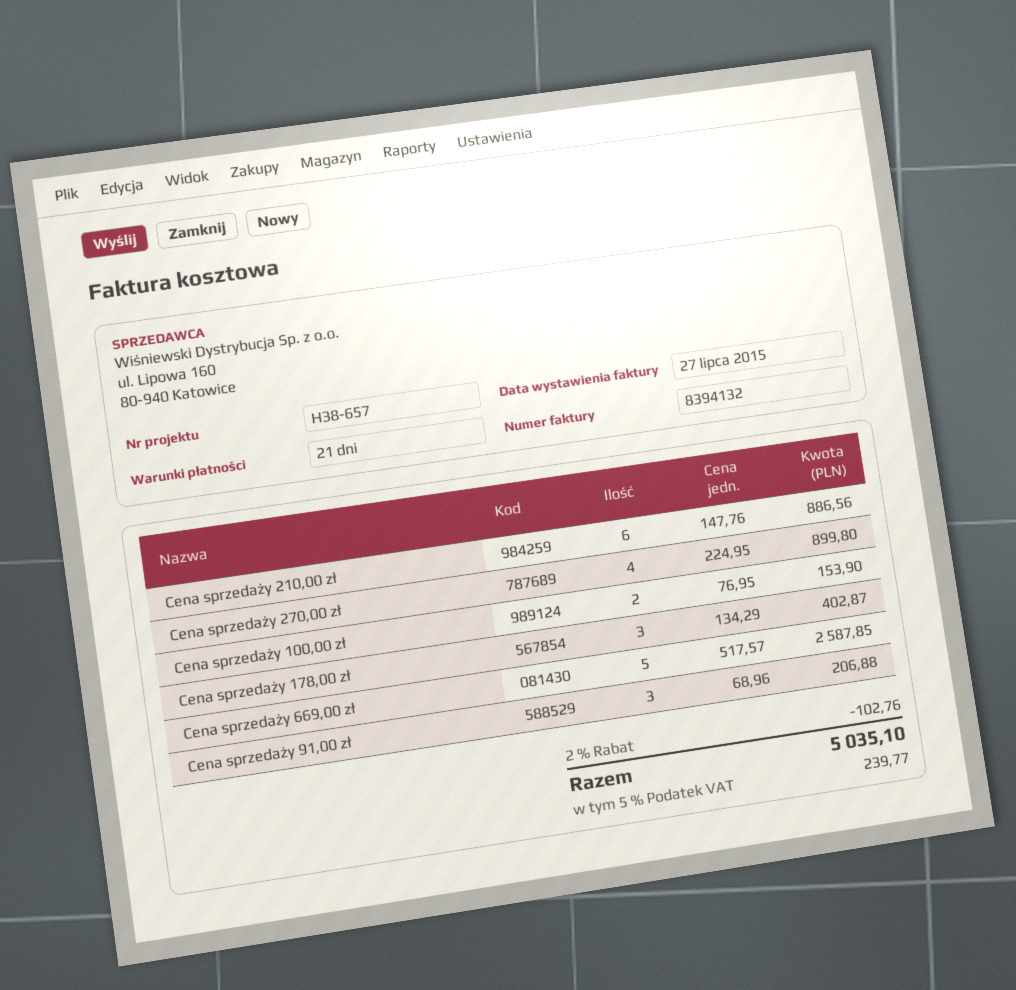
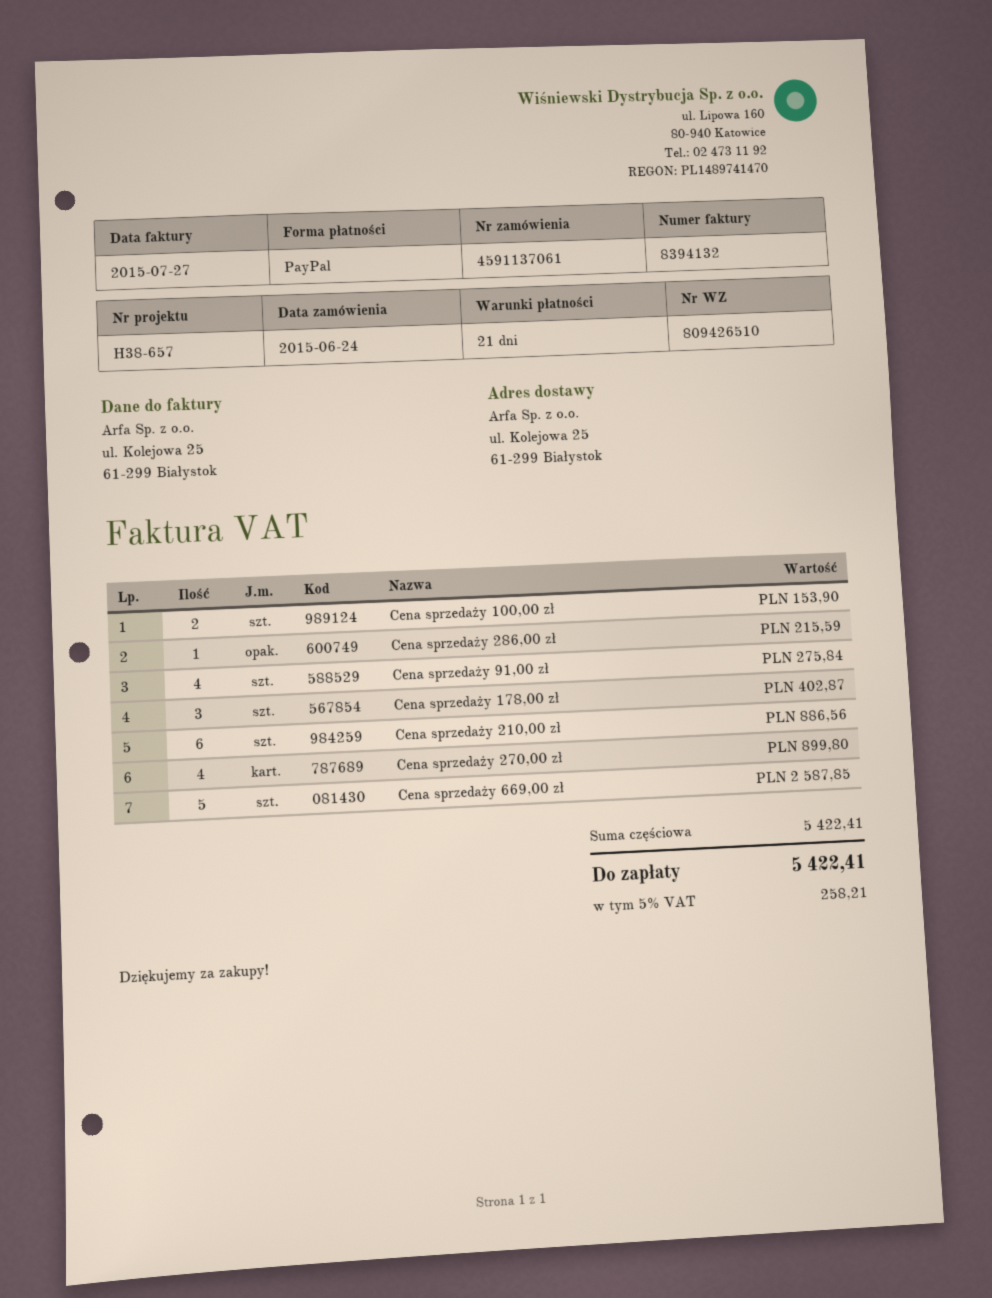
Cena sprzedaży 91,00 zł: 3 for 206.88 -> 4 for 275.84
Cena sprzedaży 286,00 zł: none -> 1 for 215.59
discount: 2% = 102.76 -> none
tax: 5% = 239.77 -> 5% = 258.21
total: 5035.10 -> 5422.41

